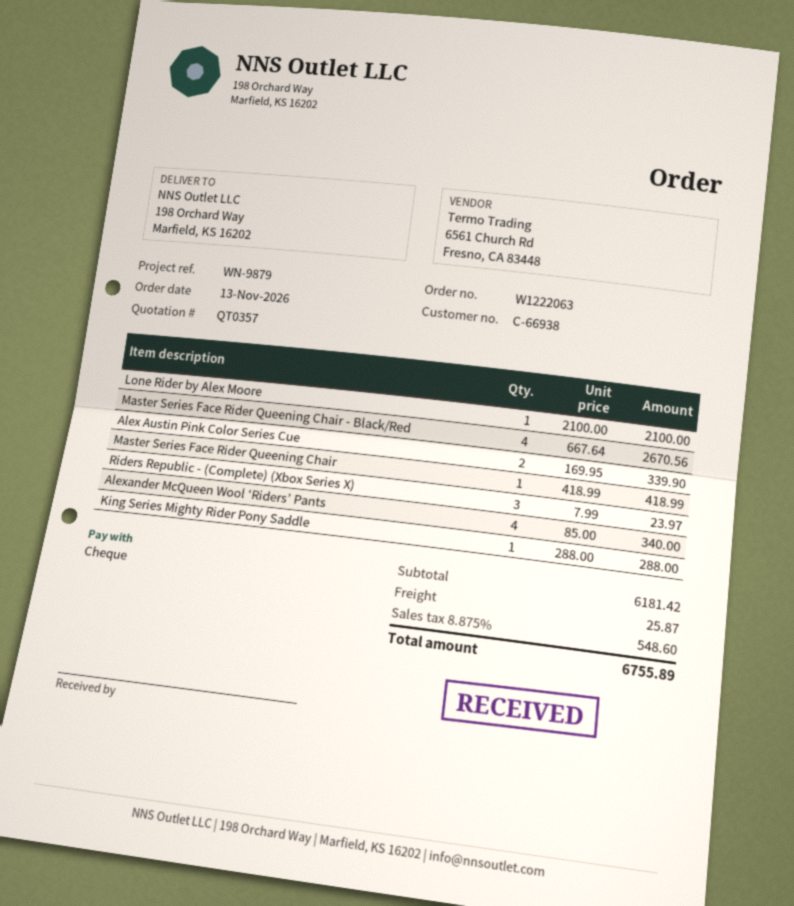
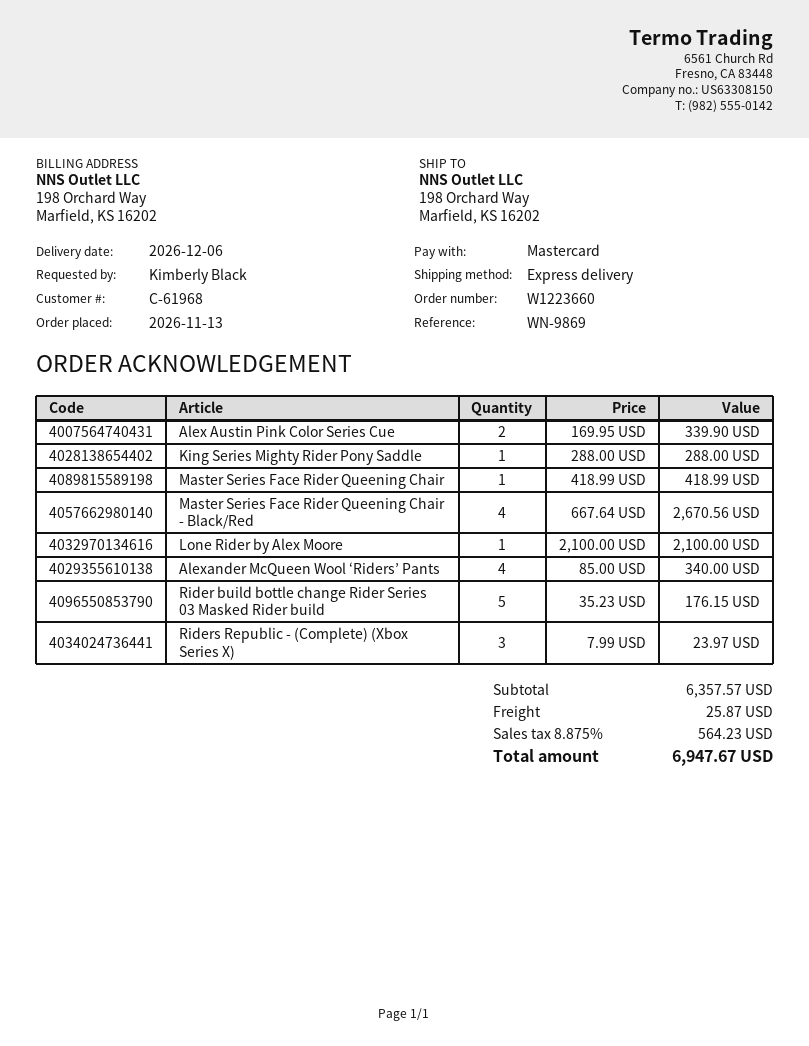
order number: W1222063 -> W1223660
customer number: C-66938 -> C-61968
reference: WN-9879 -> WN-9869
payment method: cheque -> Mastercard
Rider build bottle change Rider Series 03 Masked Rider build: none -> 5 x 35.23 = 176.15
subtotal: 6181.42 -> 6357.57
tax: 8.875% = 548.60 -> 8.875% = 564.23
total: 6755.89 -> 6947.67

